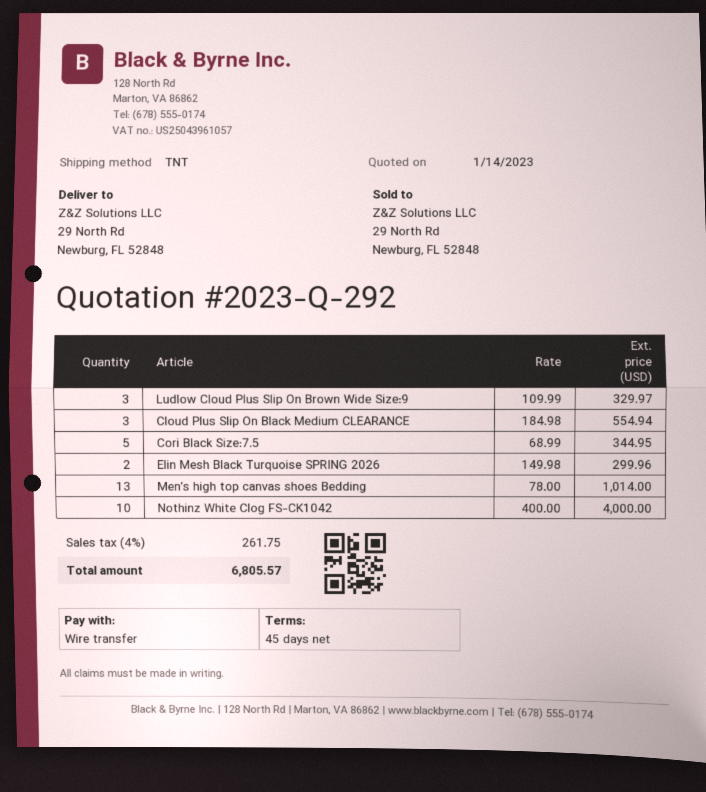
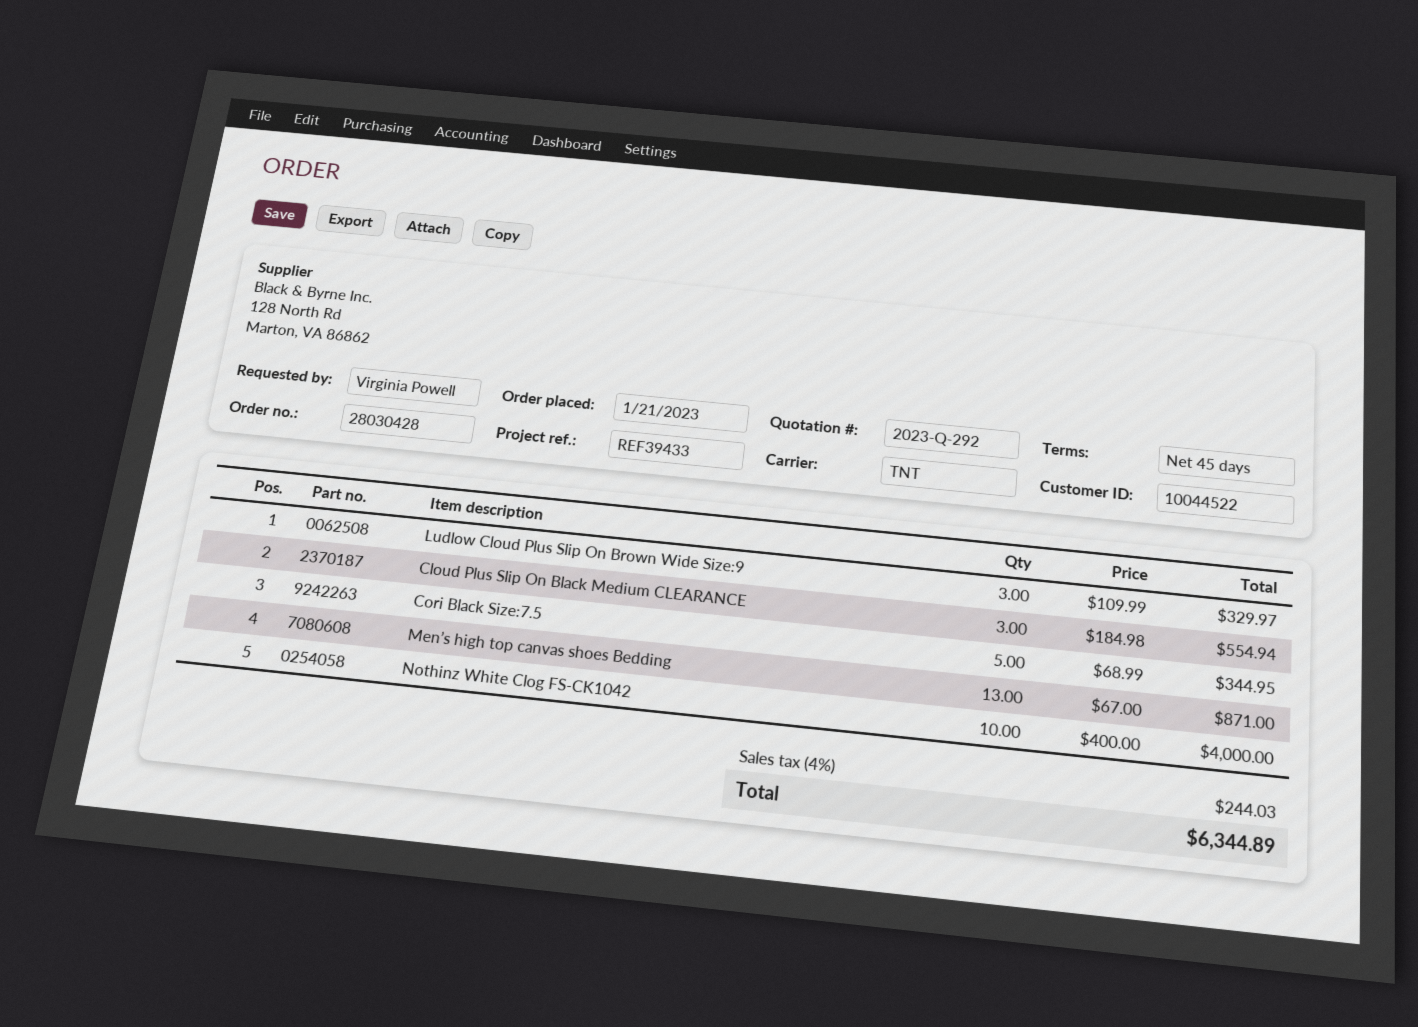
Elin Mesh Black Turquoise SPRING 2026: 2 x 149.98 = 299.96 -> none
Men’s high top canvas shoes Bedding: 13 x 78.00 = 1014.00 -> 13 x 67.00 = 871.00
tax: 4% = 261.75 -> 4% = 244.03
total: 6805.57 -> 6344.89

